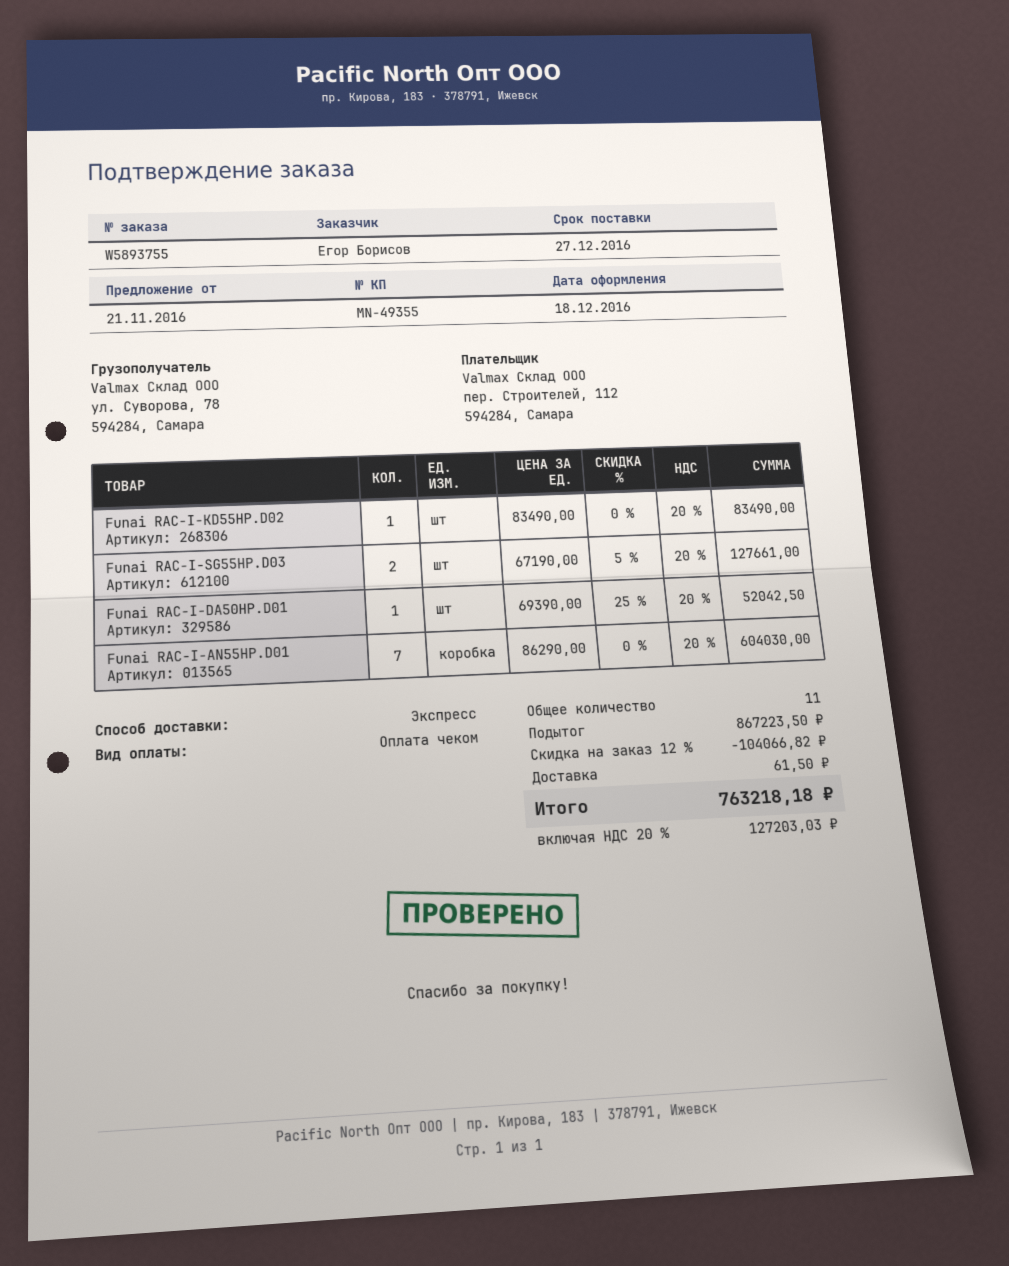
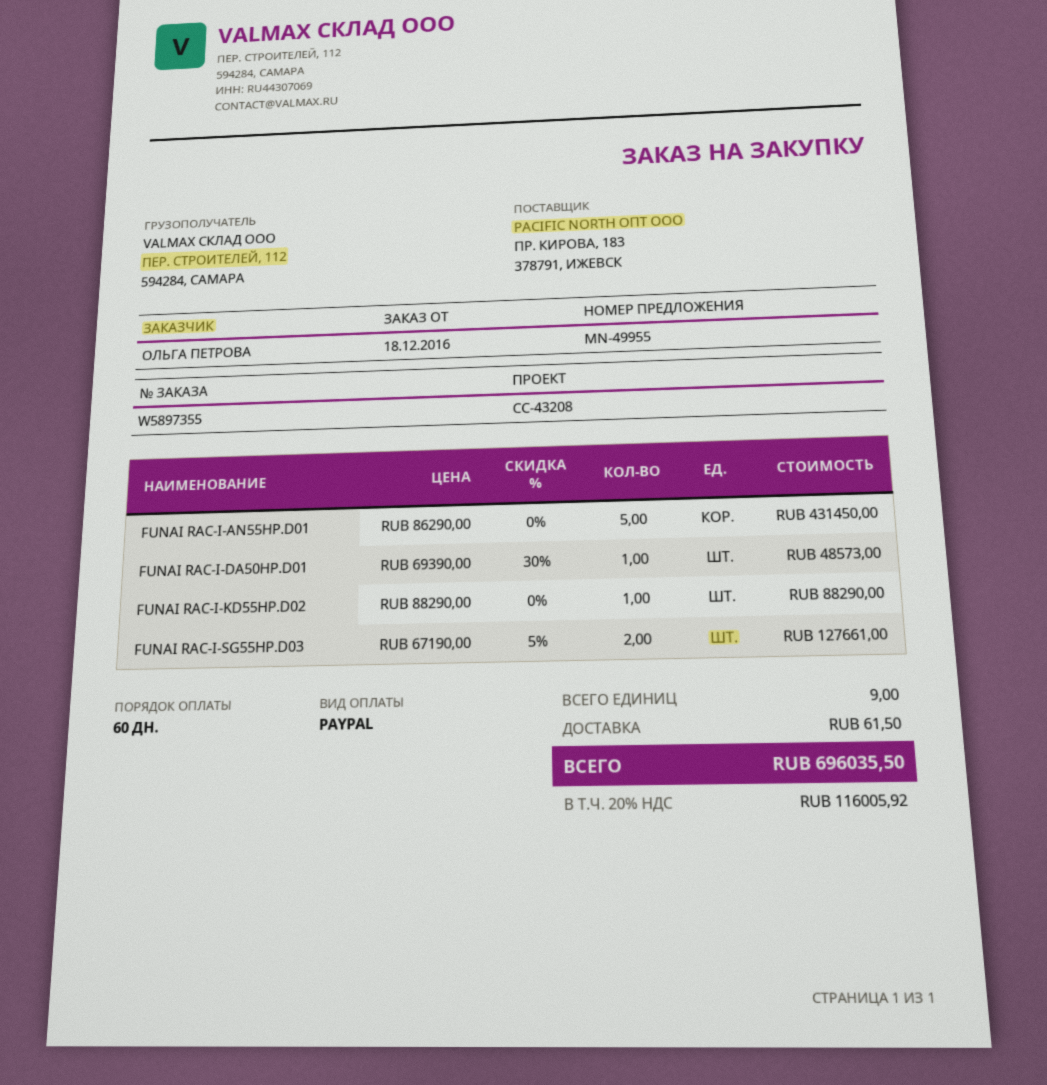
quote number: MN-49355 -> MN-49955
order number: W5893755 -> W5897355
ordered by: Егор Борисов -> ОЛЬГА ПЕТРОВА
payment method: cheque -> PayPal
ship to: ул. Суворова, 78, 594284, Самара -> ПЕР. СТРОИТЕЛЕЙ, 112, 594284, САМАРА
Funai RAC-I-KD55HP.D02: 1 x 83490.00 = 83490.00 -> 1 x 88290.00 = 88290.00
Funai RAC-I-DA50HP.D01: 1 x 69390.00 - 25% = 52042.50 -> 1 x 69390.00 - 30% = 48573.00
Funai RAC-I-AN55HP.D01: 7 x 86290.00 = 604030.00 -> 5 x 86290.00 = 431450.00
total quantity: 11 -> 9
discount: 12% = 104066.82 -> none
tax: 20% = 127203.03 -> 20% = 116005.92
total: 763218.18 -> 696035.50

